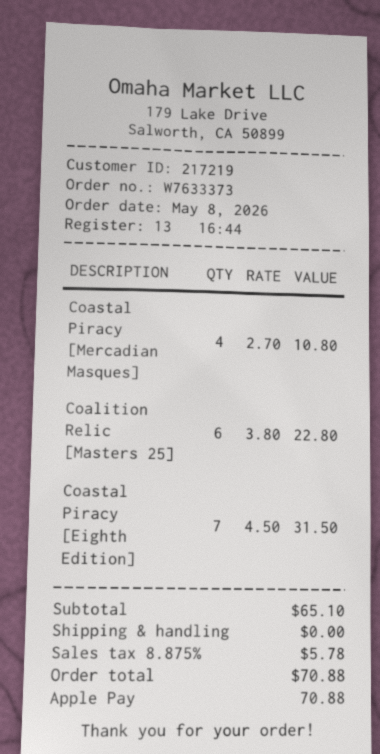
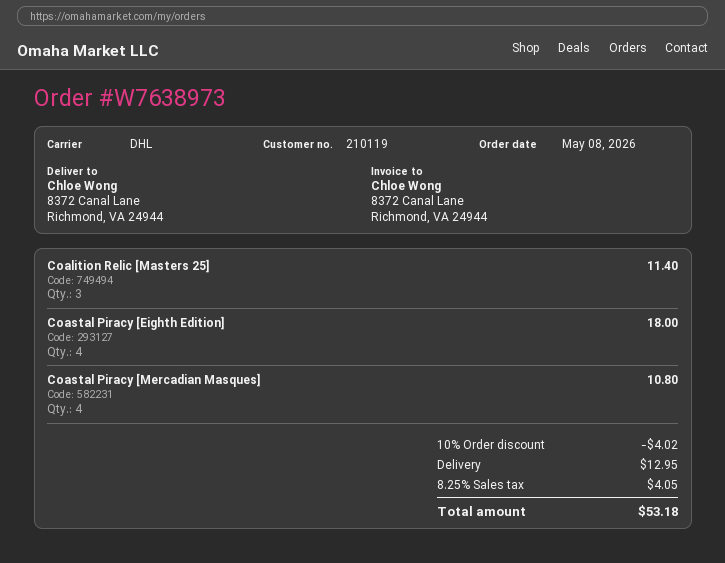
order number: W7633373 -> W7638973
customer number: 217219 -> 210119
Coalition Relic [Masters 25]: 6 for 22.80 -> 3 for 11.40
Coastal Piracy [Eighth Edition]: 7 for 31.50 -> 4 for 18.00
discount: none -> 10% = 4.02
shipping: 0.00 -> 12.95
tax: 8.875% = 5.78 -> 8.25% = 4.05
total: 70.88 -> 53.18

